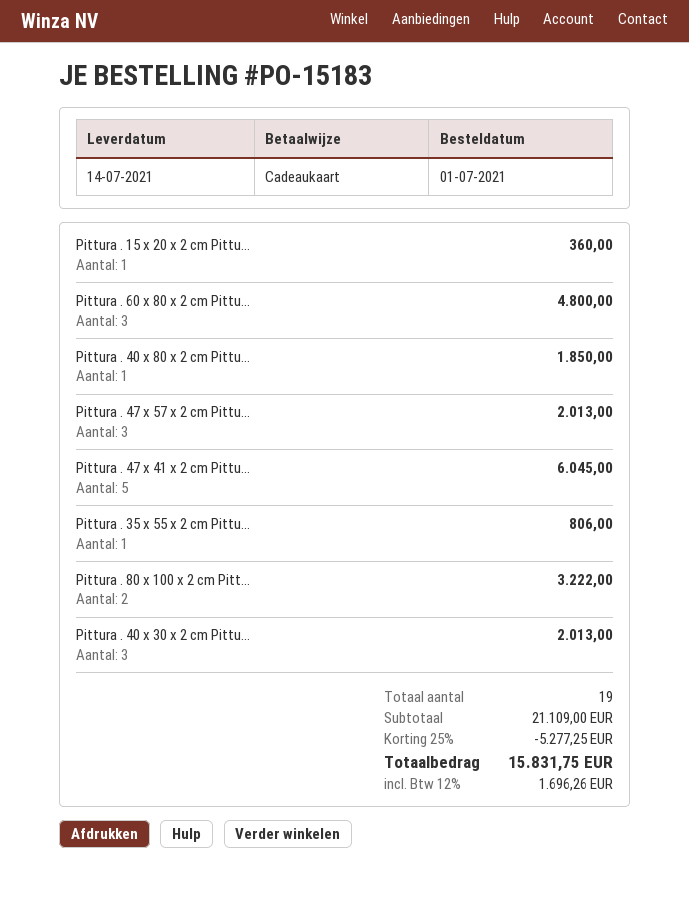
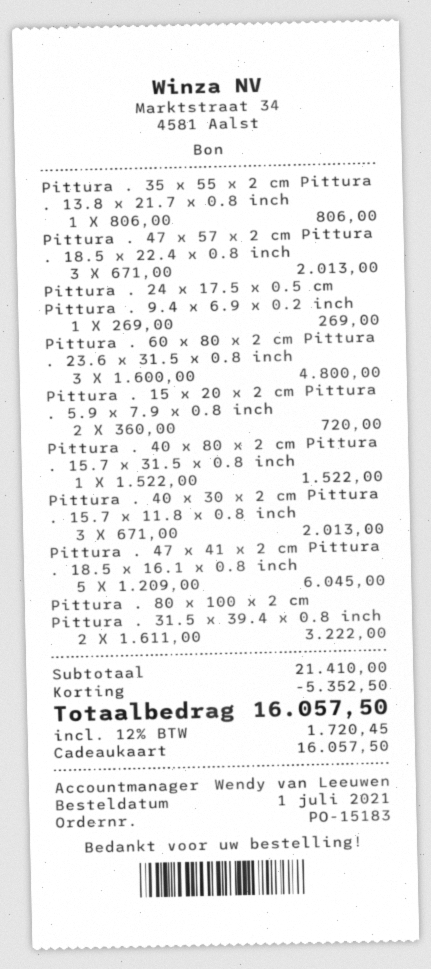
Pittura . 15 x 20 x 2 cm Pittu...: 1 for 360.00 -> 2 for 720.00
Pittura . 40 x 80 x 2 cm Pittu...: 1 for 1850.00 -> 1 for 1522.00
Pittura . 24 x 17.5 x 0.5 cm Pittura . 9.4 x 6.9 x 0.2 inch: none -> 1 for 269.00
subtotal: 21109.00 -> 21410.00
discount: 5277.25 -> 5352.50
tax: 12% = 1696.26 -> 12% = 1720.45
total: 15831.75 -> 16057.50

